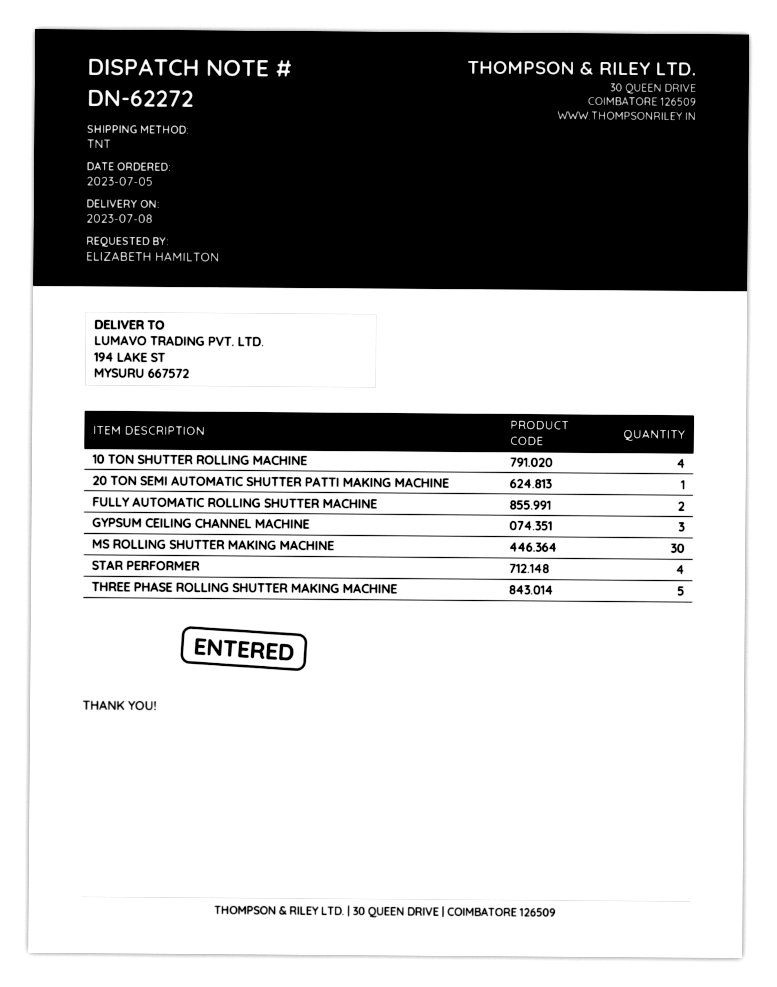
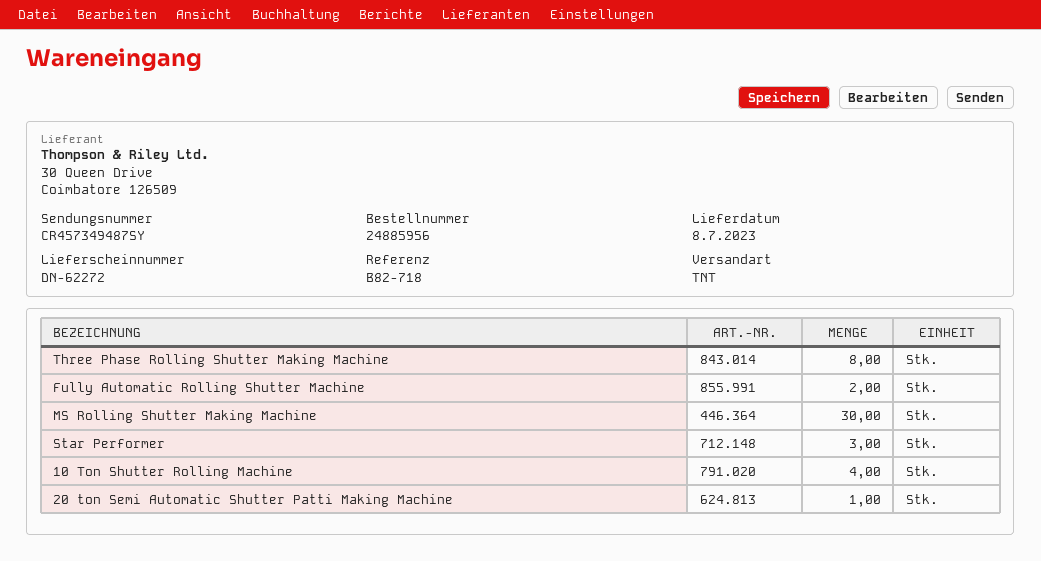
GYPSUM CEILING CHANNEL MACHINE: 3 -> none
STAR PERFORMER: 4 -> 3
THREE PHASE ROLLING SHUTTER MAKING MACHINE: 5 -> 8

